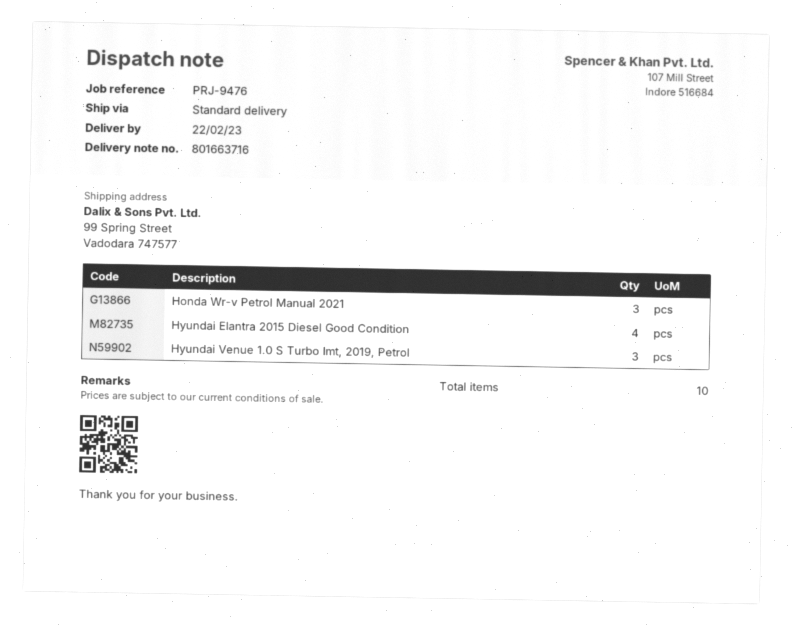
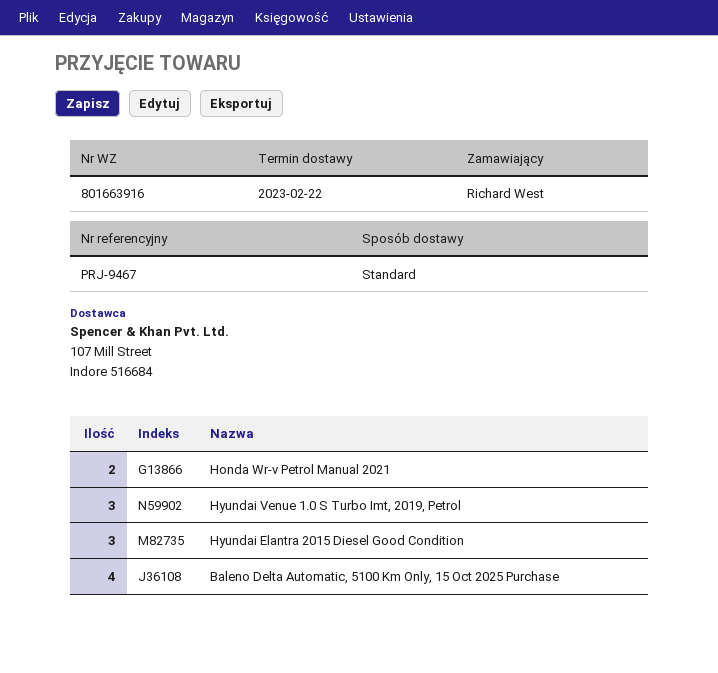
delivery note number: 801663716 -> 801663916
reference: PRJ-9476 -> PRJ-9467
Honda Wr-v Petrol Manual 2021: 3 -> 2
Hyundai Elantra 2015 Diesel Good Condition: 4 -> 3
Baleno Delta Automatic, 5100 Km Only, 15 Oct 2025 Purchase: none -> 4

